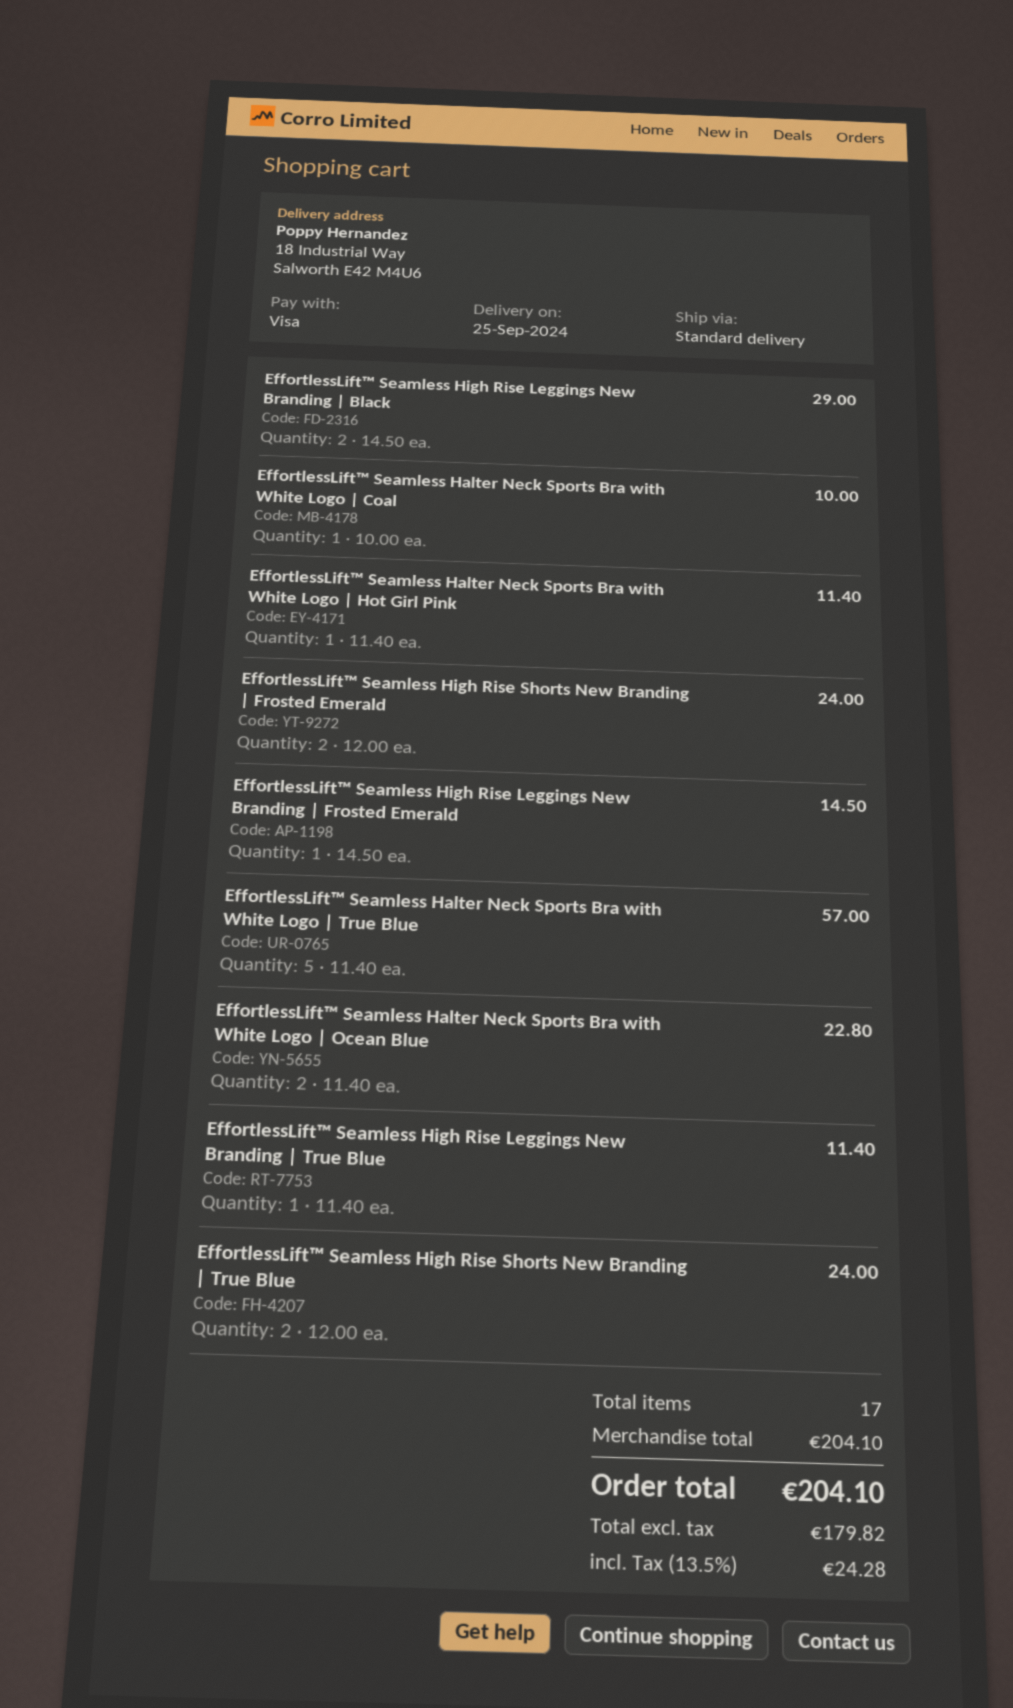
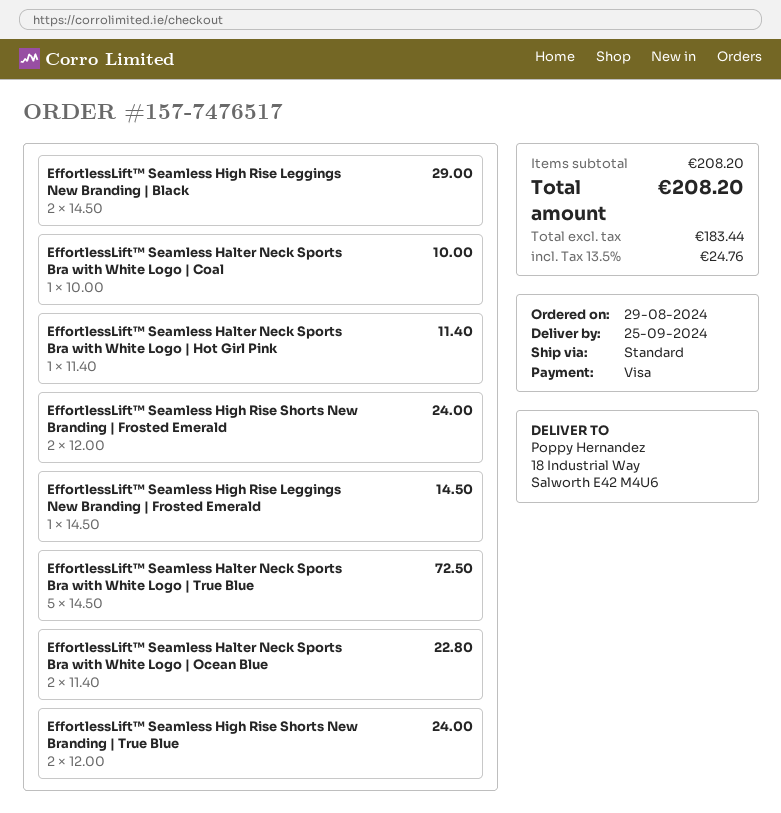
EffortlessLift™ Seamless Halter Neck Sports Bra with White Logo | True Blue: 5 x 11.40 = 57.00 -> 5 x 14.50 = 72.50
EffortlessLift™ Seamless High Rise Leggings New Branding | True Blue: 1 x 11.40 = 11.40 -> none
subtotal: 204.10 -> 208.20
net: 179.82 -> 183.44
tax: 13.5% = 24.28 -> 13.5% = 24.76
total: 204.10 -> 208.20

